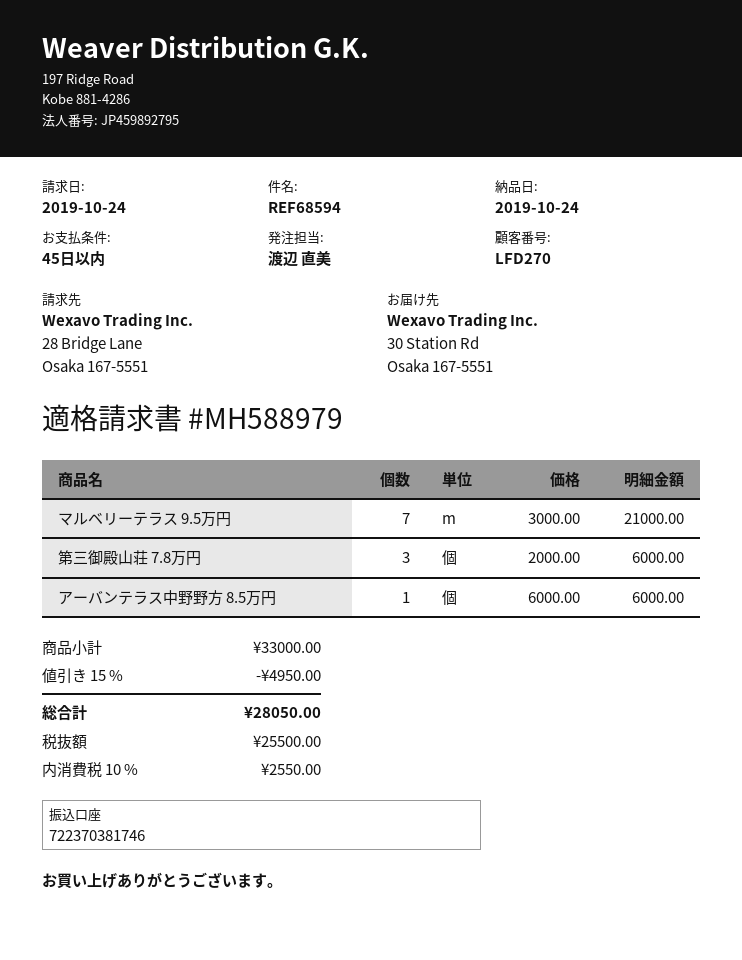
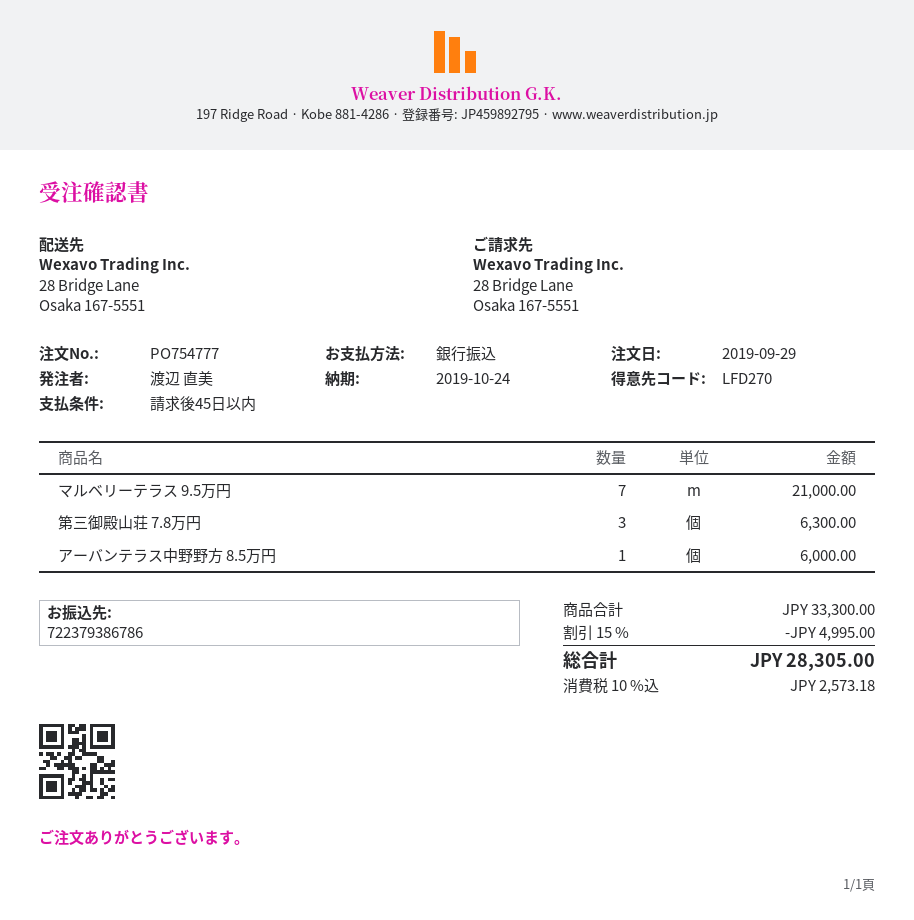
bank account: 722370381746 -> 722379386786
ship to: 30 Station Rd, Osaka 167-5551 -> 28 Bridge Lane, Osaka 167-5551
第三御殿山荘 7.8万円: 3 for 6000.00 -> 3 for 6300.00
subtotal: 33000.00 -> 33300.00
discount: 15% = 4950.00 -> 15% = 4995.00
tax: 10% = 2550.00 -> 10% = 2573.18
total: 28050.00 -> 28305.00

